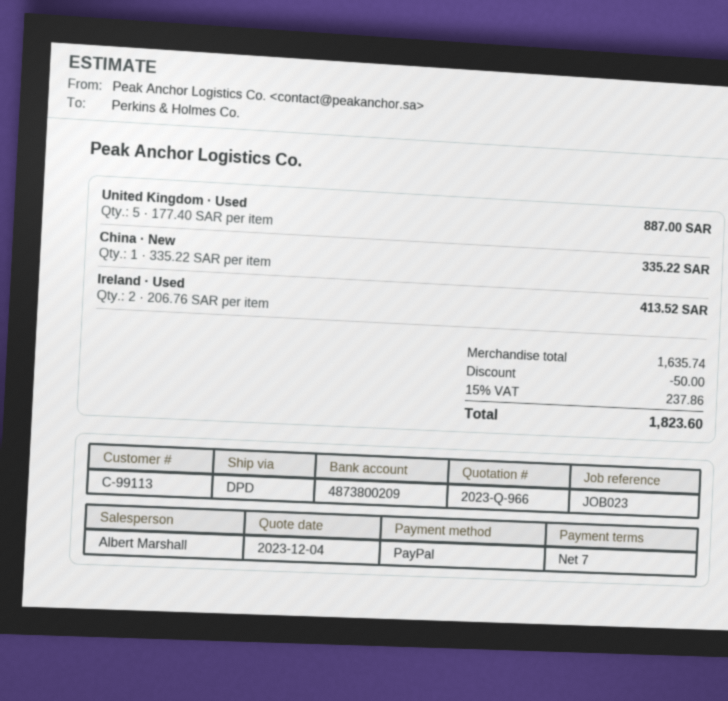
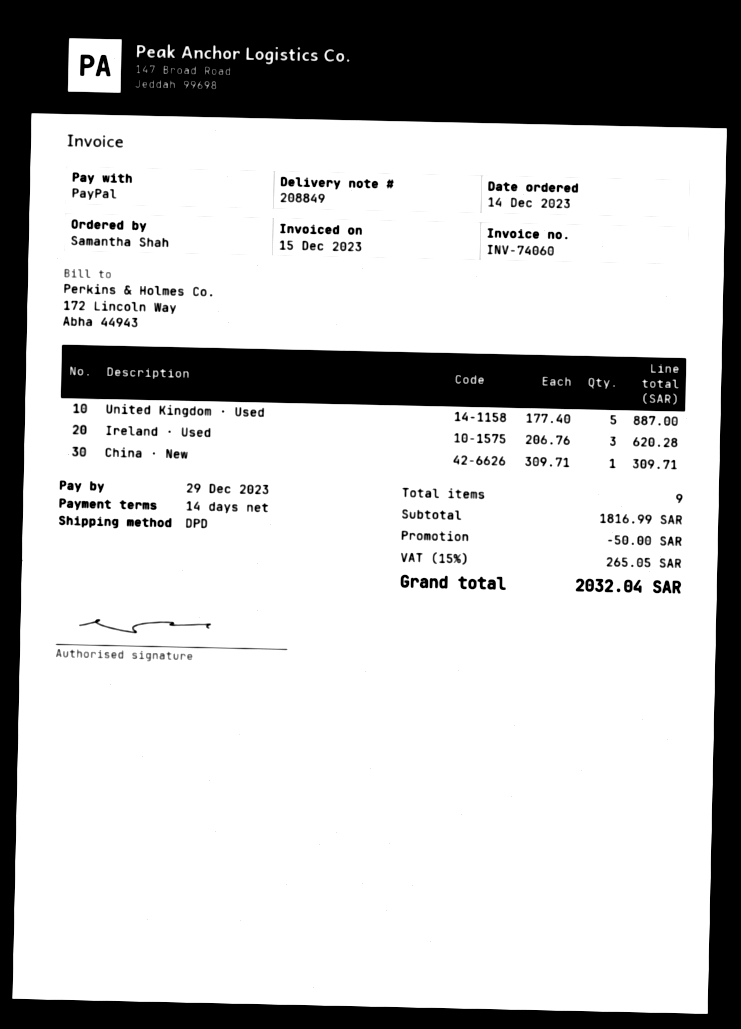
payment terms: 7 days -> 14 days
China · New: 1 x 335.22 = 335.22 -> 1 x 309.71 = 309.71
Ireland · Used: 2 x 206.76 = 413.52 -> 3 x 206.76 = 620.28
subtotal: 1635.74 -> 1816.99
tax: 15% = 237.86 -> 15% = 265.05
total: 1823.60 -> 2032.04

